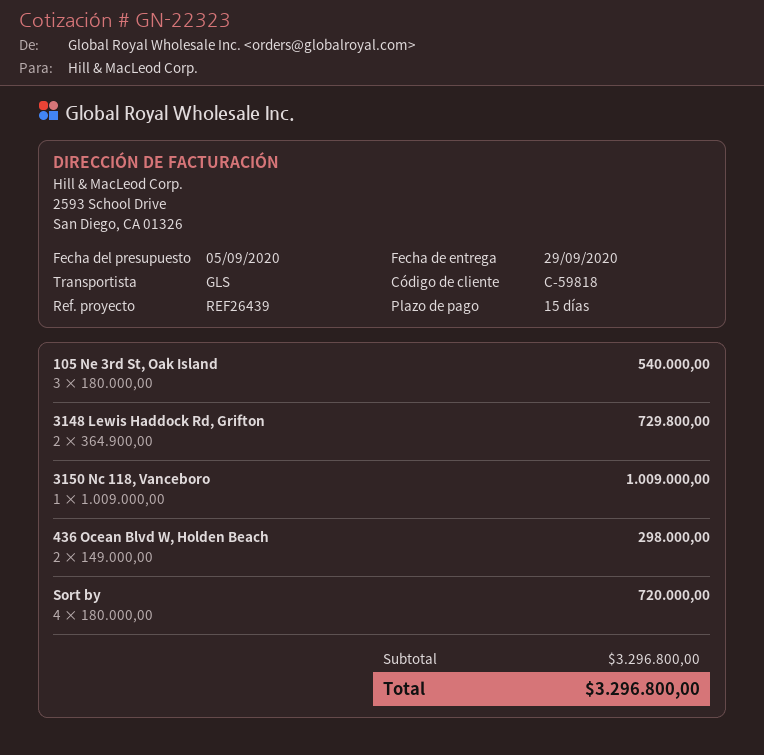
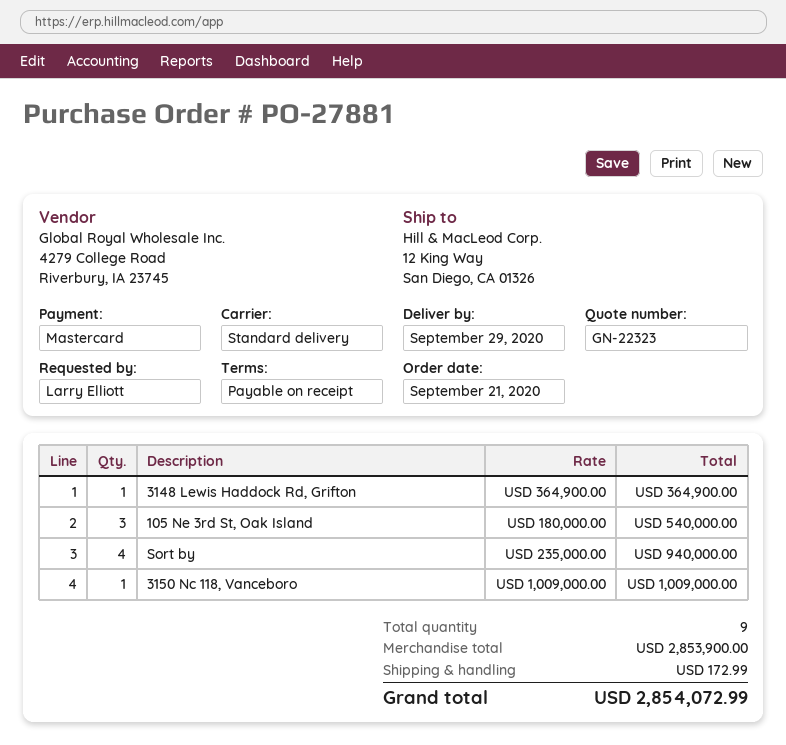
payment terms: 15 days -> on receipt
shipping method: GLS -> standard
3148 Lewis Haddock Rd, Grifton: 2 x 364900.00 = 729800.00 -> 1 x 364900.00 = 364900.00
436 Ocean Blvd W, Holden Beach: 2 x 149000.00 = 298000.00 -> none
Sort by: 4 x 180000.00 = 720000.00 -> 4 x 235000.00 = 940000.00
subtotal: 3296800.00 -> 2853900.00
shipping: none -> 172.99
total: 3296800.00 -> 2854072.99

